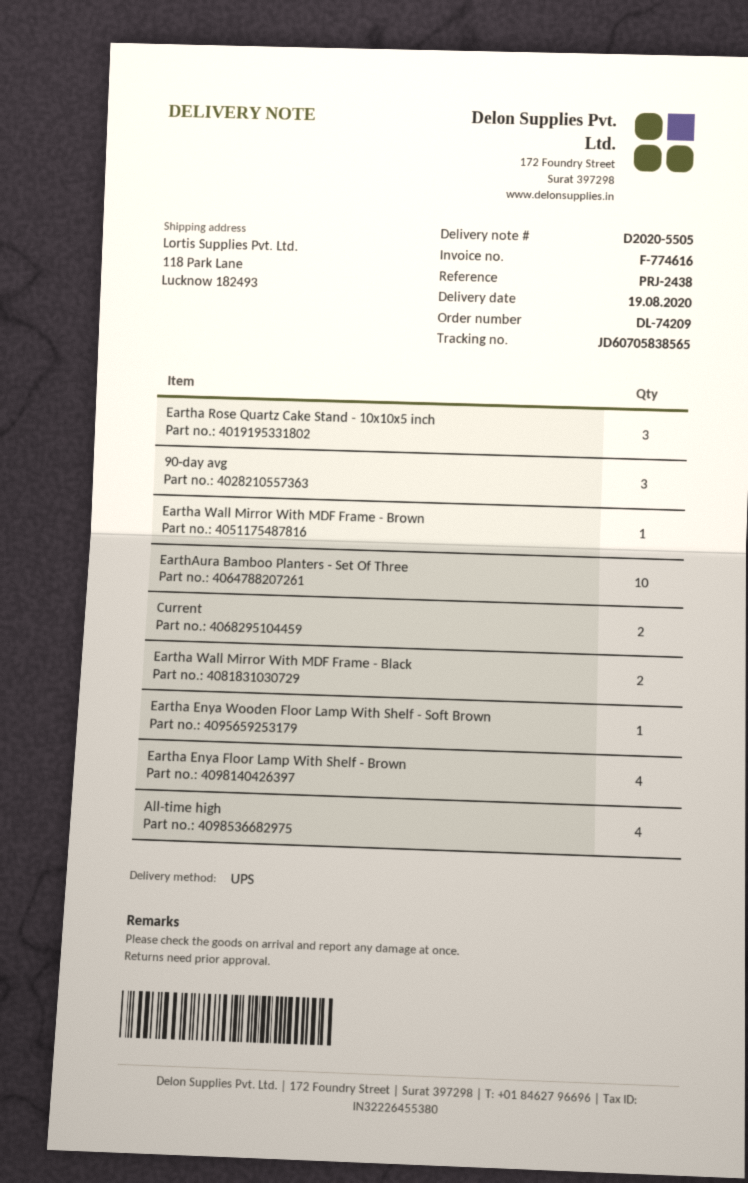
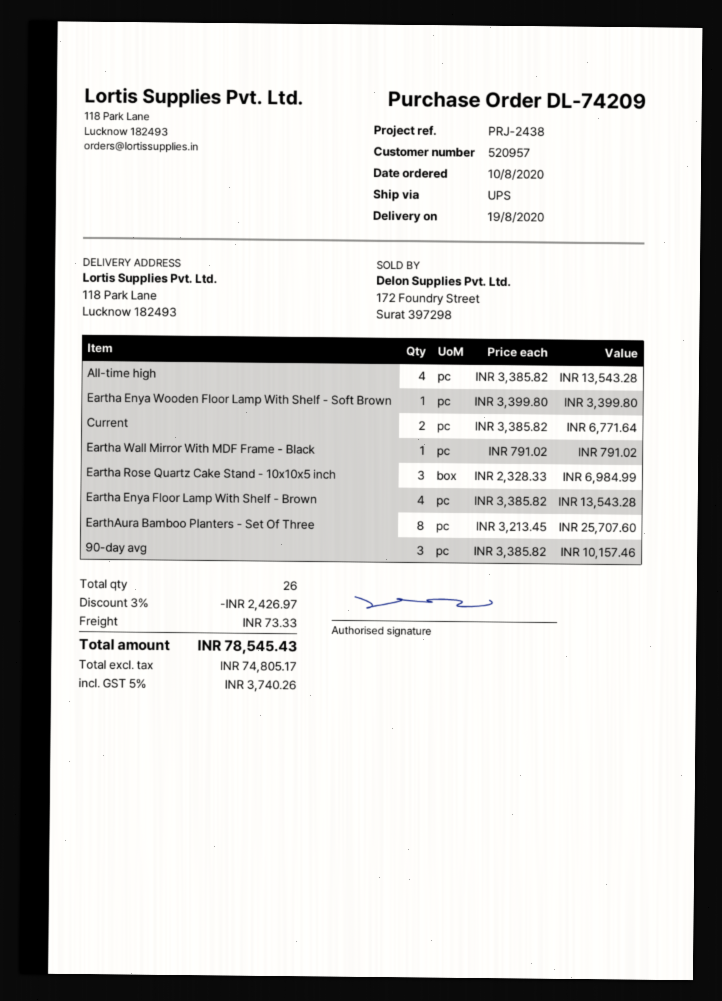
Eartha Wall Mirror With MDF Frame - Brown: 1 -> none
EarthAura Bamboo Planters - Set Of Three: 10 -> 8
Eartha Wall Mirror With MDF Frame - Black: 2 -> 1

